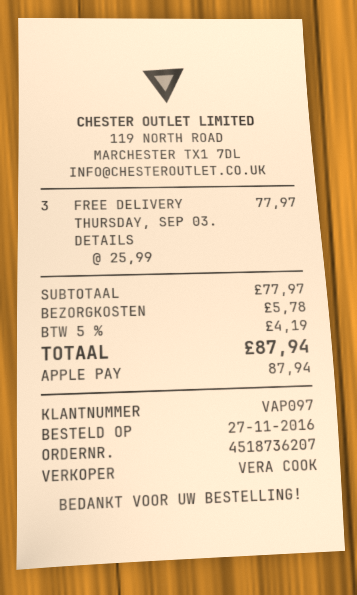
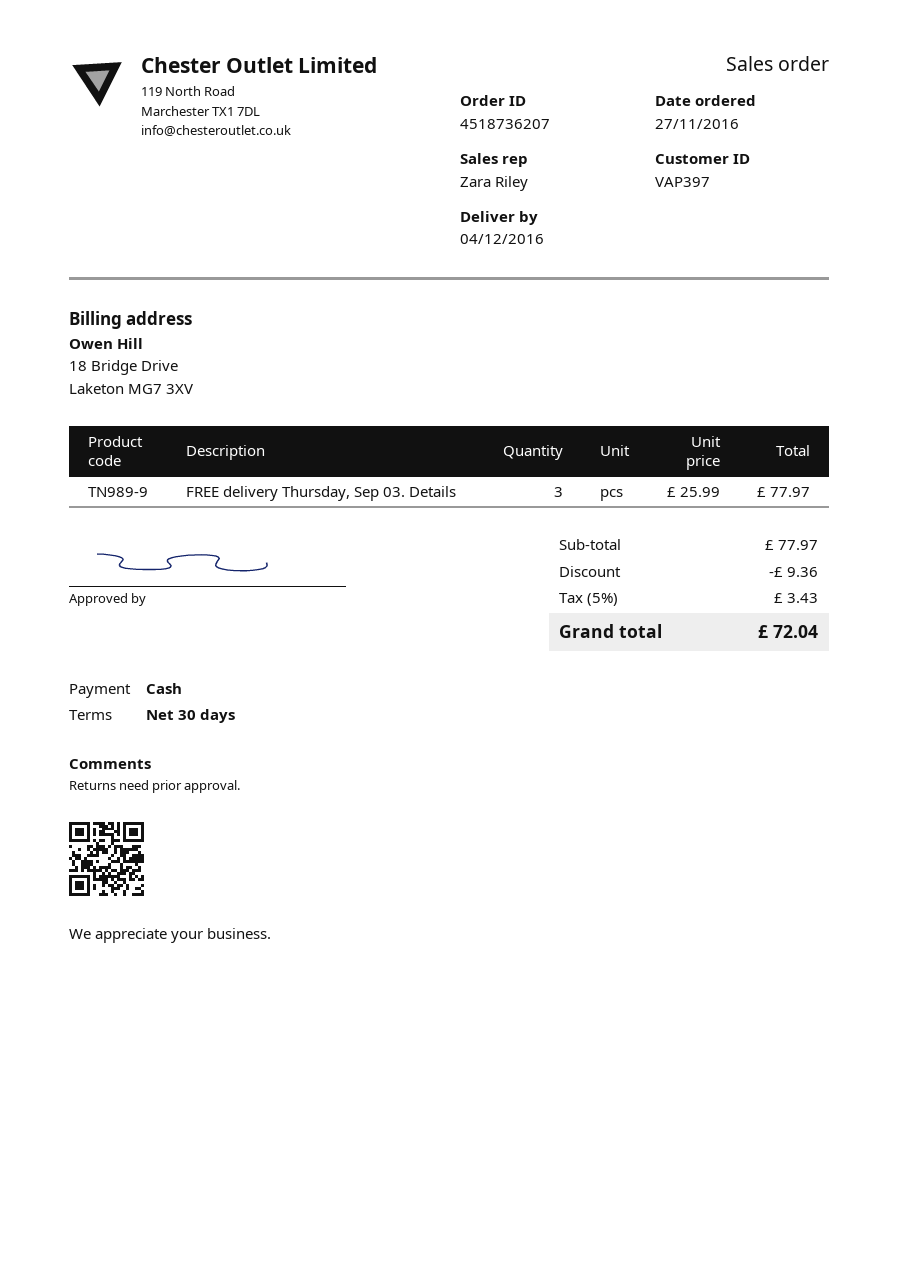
customer number: VAP097 -> VAP397
sales rep: VERA COOK -> Zara Riley
payment method: Apple Pay -> cash
discount: none -> 9.36
shipping: 5.78 -> none
tax: 5% = 4.19 -> 5% = 3.43
total: 87.94 -> 72.04

